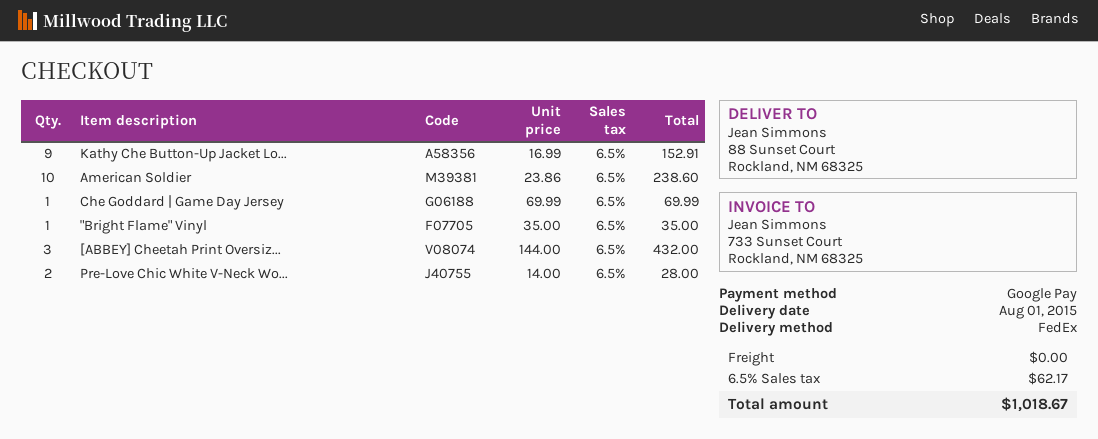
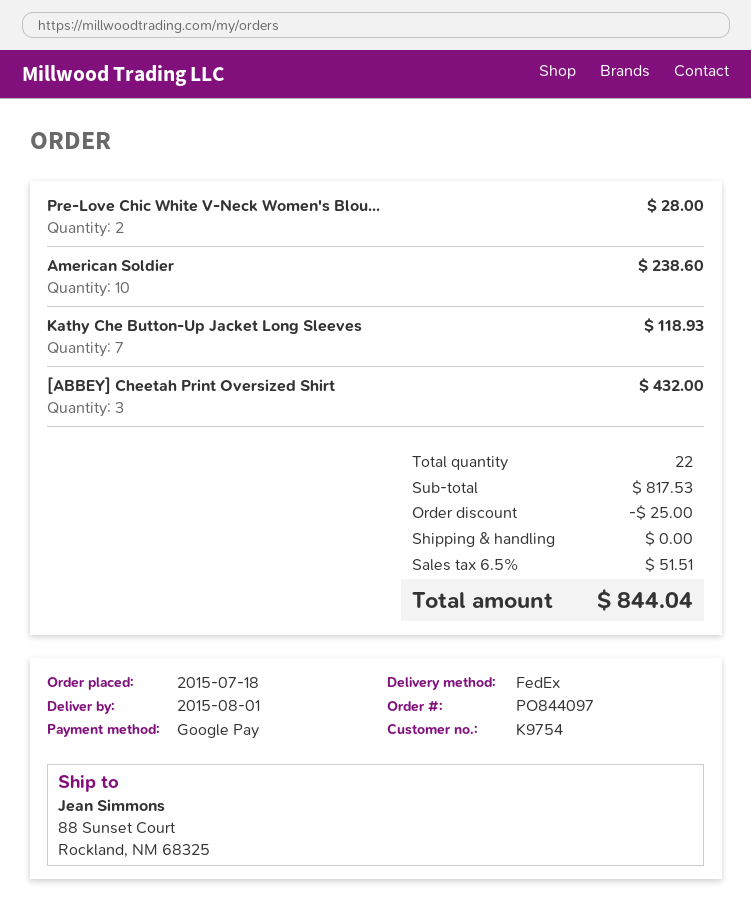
Kathy Che Button-Up Jacket Lo...: 9 for 152.91 -> 7 for 118.93
Che Goddard | Game Day Jersey: 1 for 69.99 -> none
"Bright Flame" Vinyl: 1 for 35.00 -> none
discount: none -> 25.00
tax: 6.5% = 62.17 -> 6.5% = 51.51
total: 1018.67 -> 844.04

